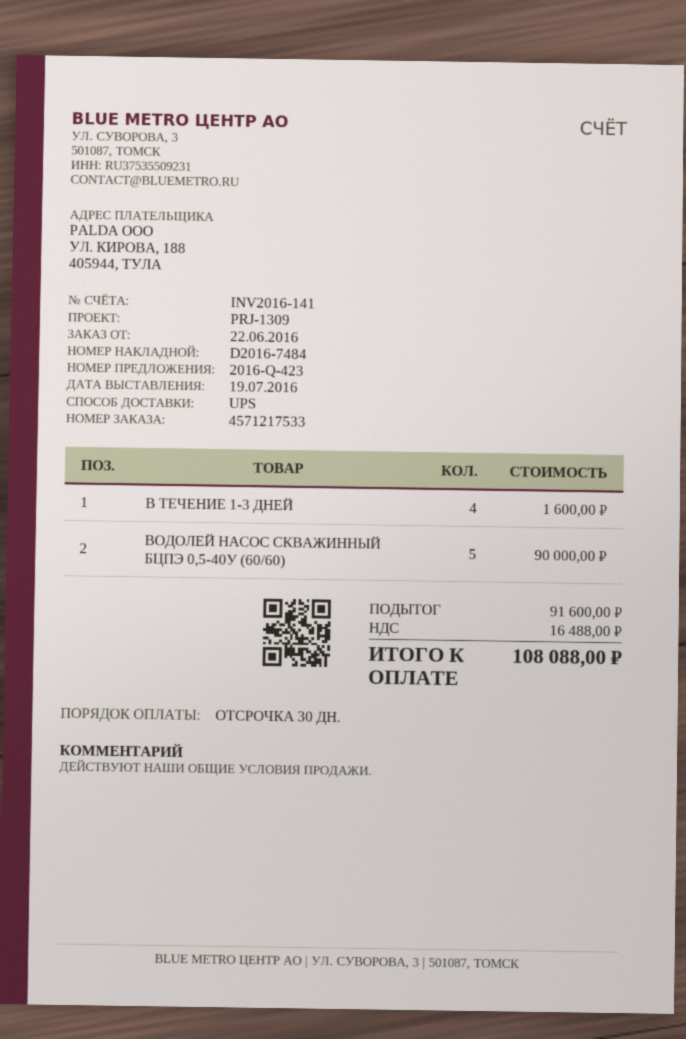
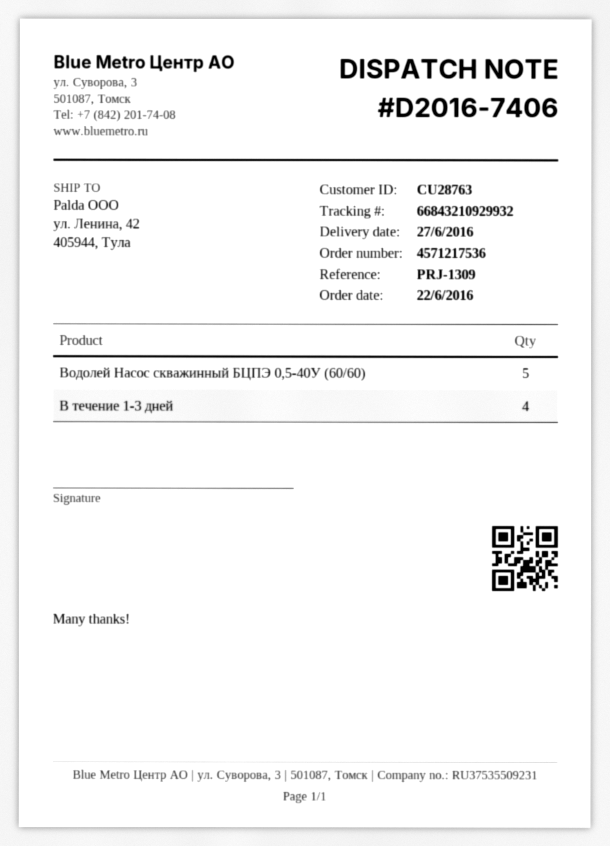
order number: 4571217533 -> 4571217536
delivery note number: D2016-7484 -> D2016-7406

